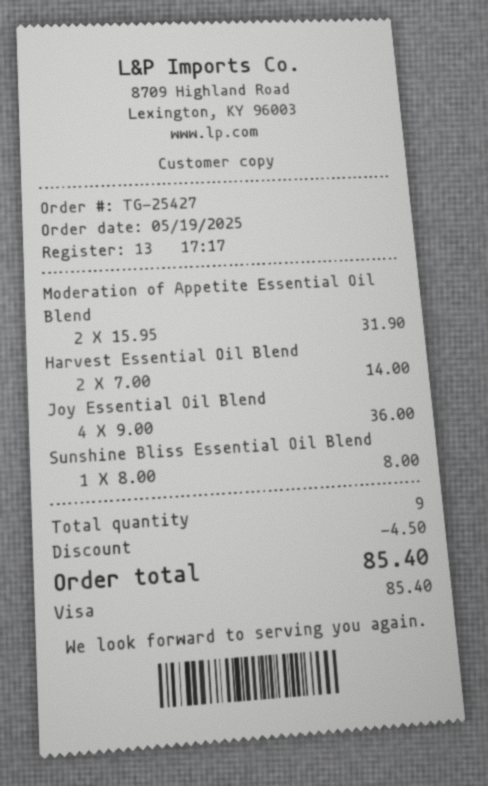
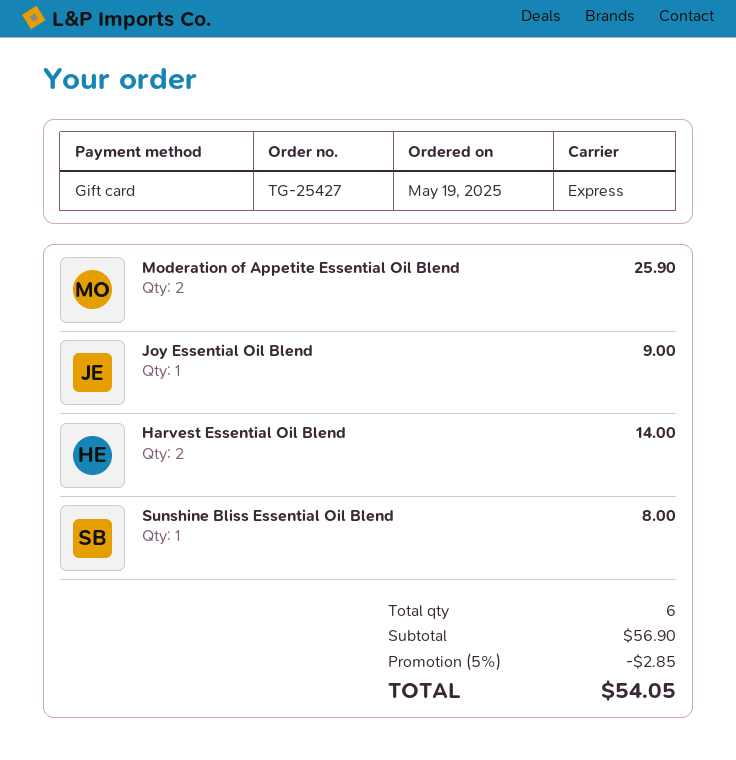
payment method: Visa -> gift card
Moderation of Appetite Essential Oil Blend: 2 for 31.90 -> 2 for 25.90
Joy Essential Oil Blend: 4 for 36.00 -> 1 for 9.00
total quantity: 9 -> 6
discount: 4.50 -> 2.85
total: 85.40 -> 54.05

